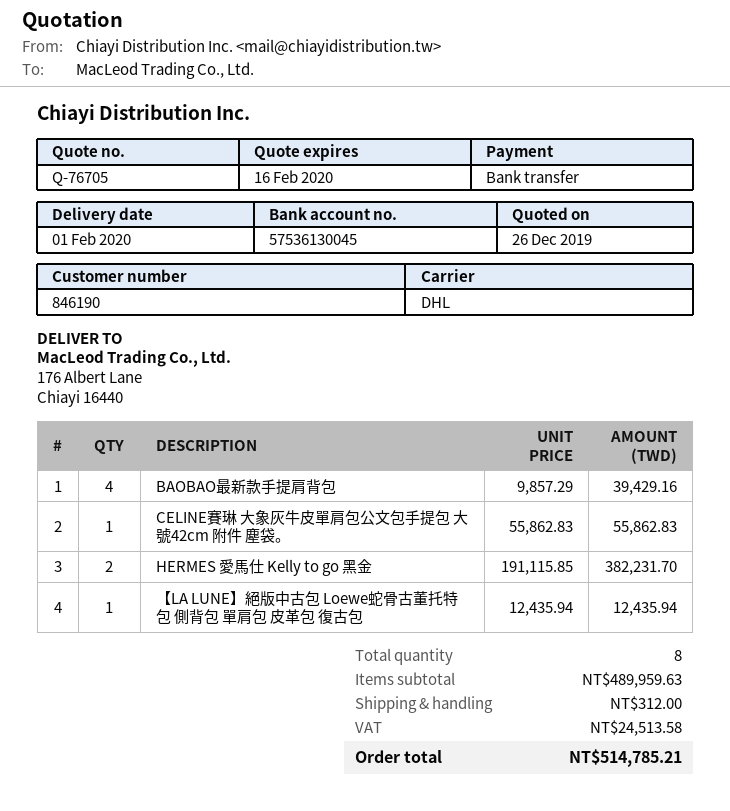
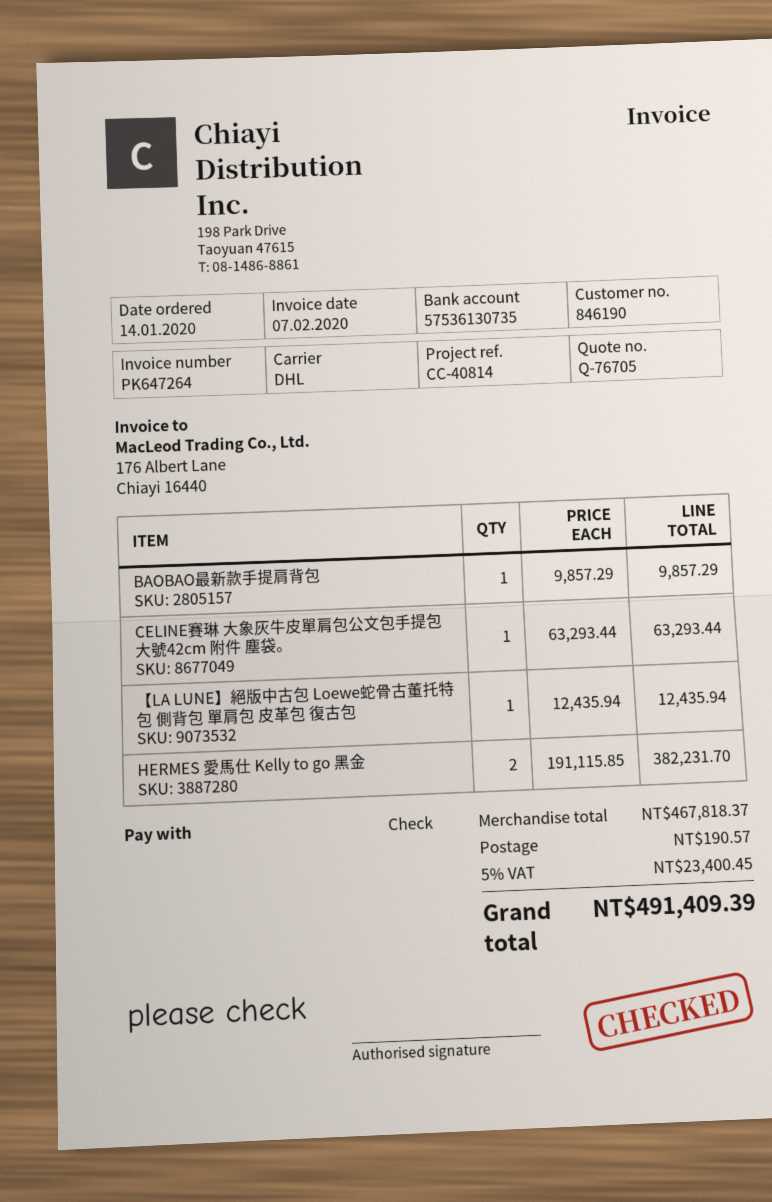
payment method: bank transfer -> cheque
bank account: 57536130045 -> 57536130735
BAOBAO最新款手提肩背包: 4 x 9857.29 = 39429.16 -> 1 x 9857.29 = 9857.29
CELINE賽琳 大象灰牛皮單肩包公文包手提包 大號42cm 附件 塵袋。: 1 x 55862.83 = 55862.83 -> 1 x 63293.44 = 63293.44
subtotal: 489959.63 -> 467818.37
shipping: 312.00 -> 190.57
tax: 24513.58 -> 23400.45
total: 514785.21 -> 491409.39

